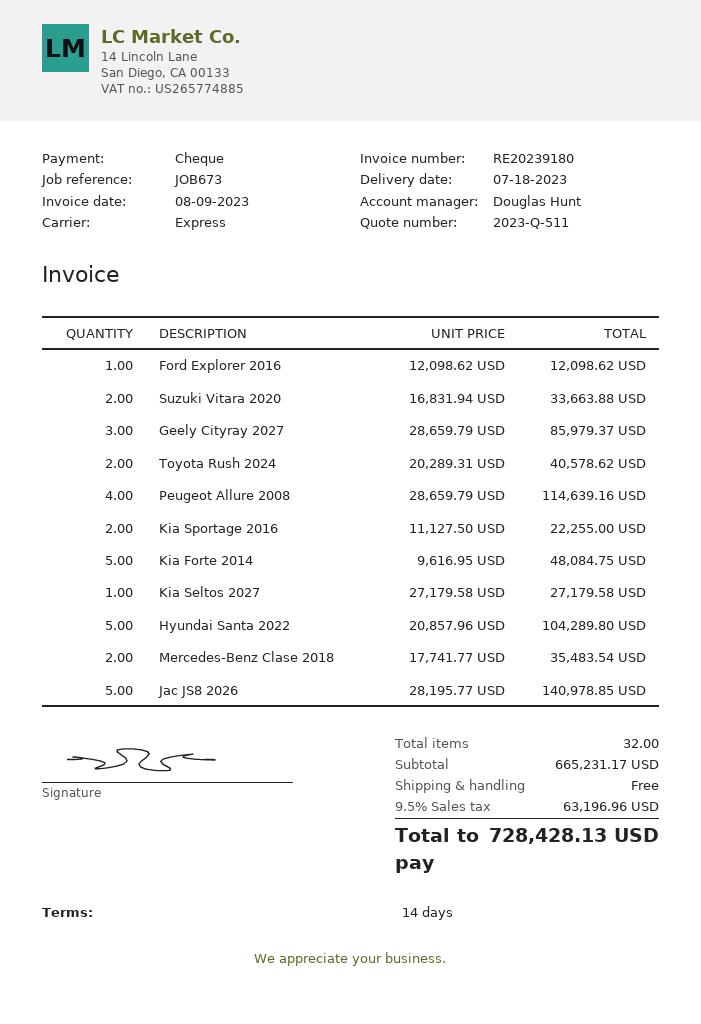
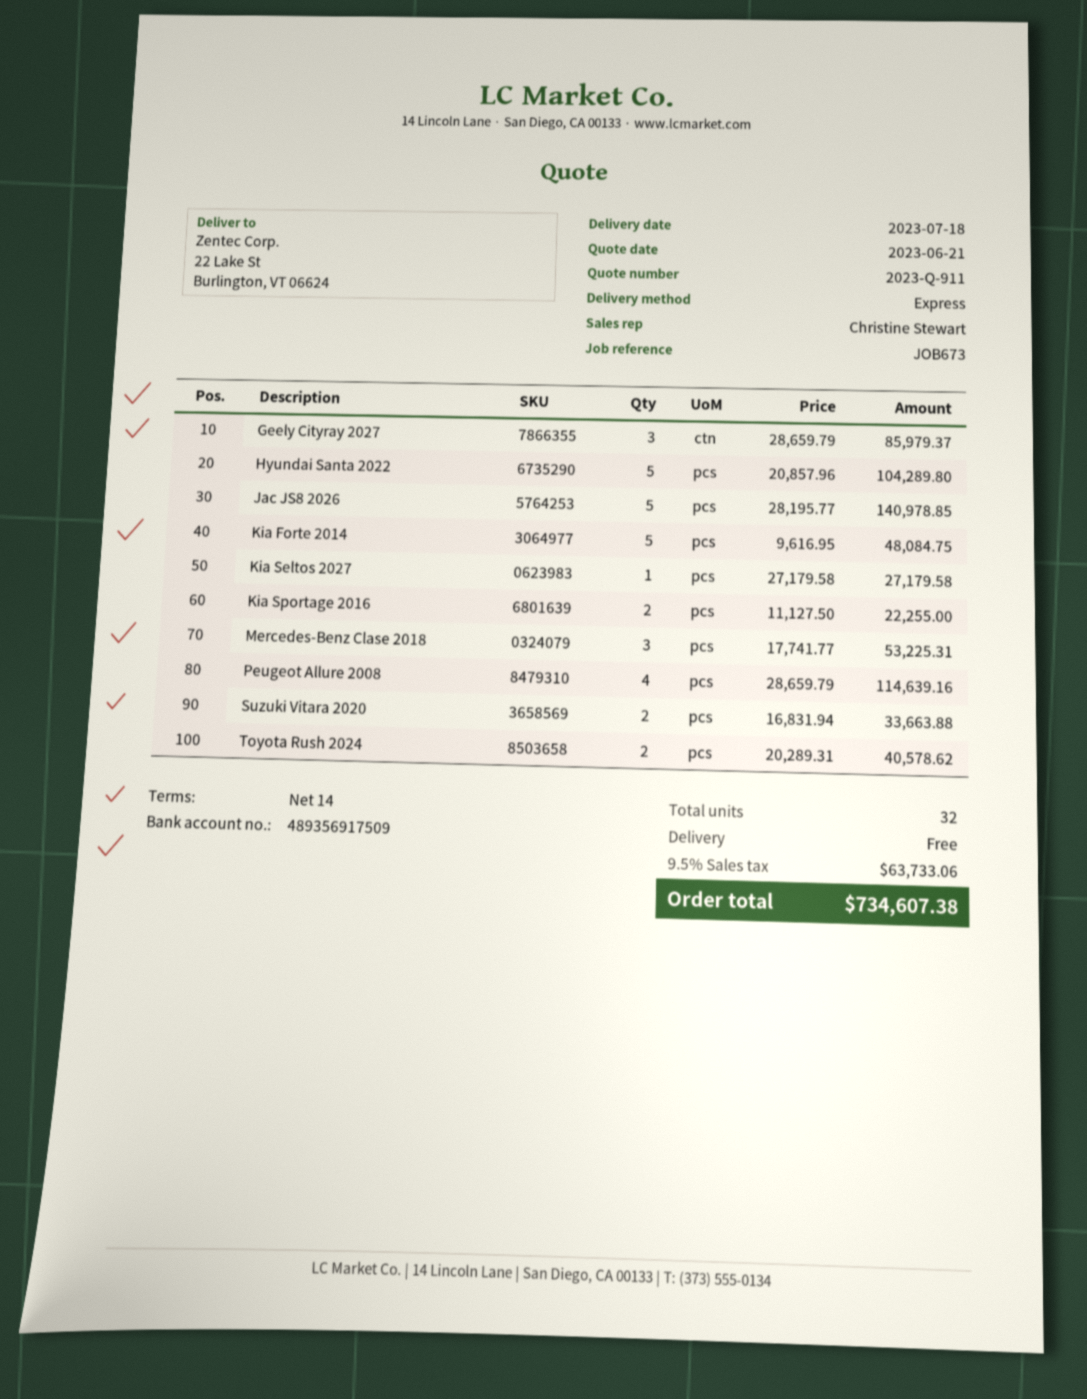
quote number: 2023-Q-511 -> 2023-Q-911
sales rep: Douglas Hunt -> Christine Stewart
Ford Explorer 2016: 1 x 12098.62 = 12098.62 -> none
Mercedes-Benz Clase 2018: 2 x 17741.77 = 35483.54 -> 3 x 17741.77 = 53225.31
tax: 9.5% = 63196.96 -> 9.5% = 63733.06
total: 728428.13 -> 734607.38

